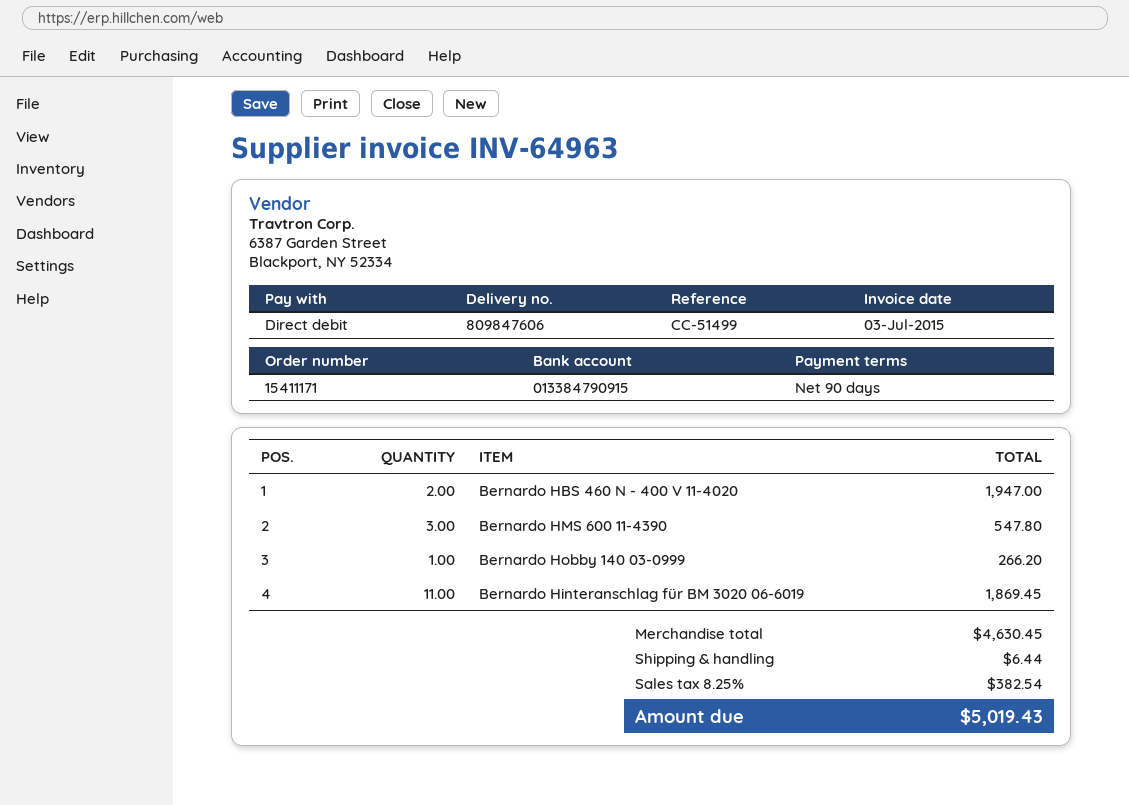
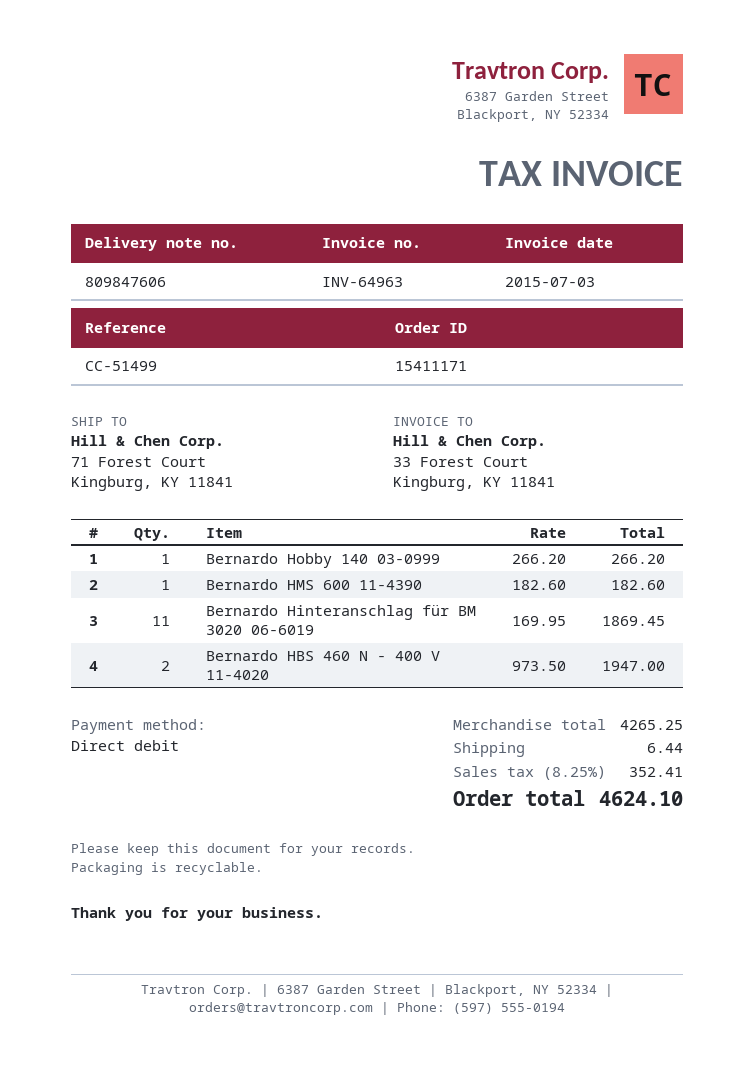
Bernardo HMS 600 11-4390: 3 for 547.80 -> 1 for 182.60
subtotal: 4630.45 -> 4265.25
tax: 8.25% = 382.54 -> 8.25% = 352.41
total: 5019.43 -> 4624.10

